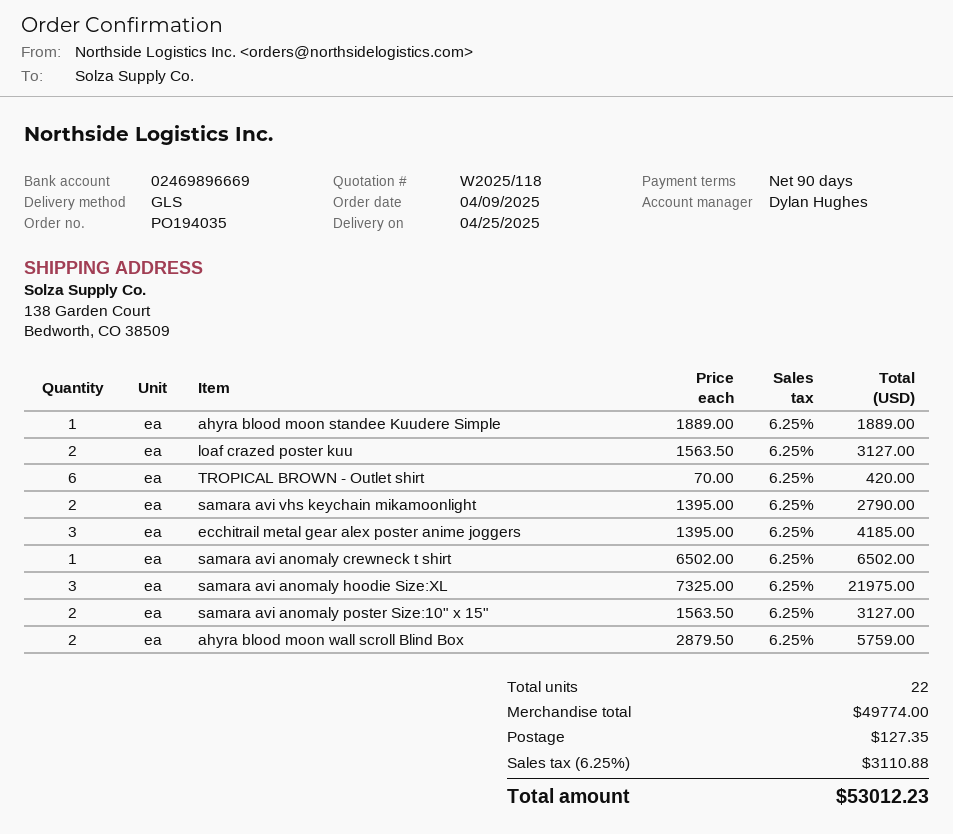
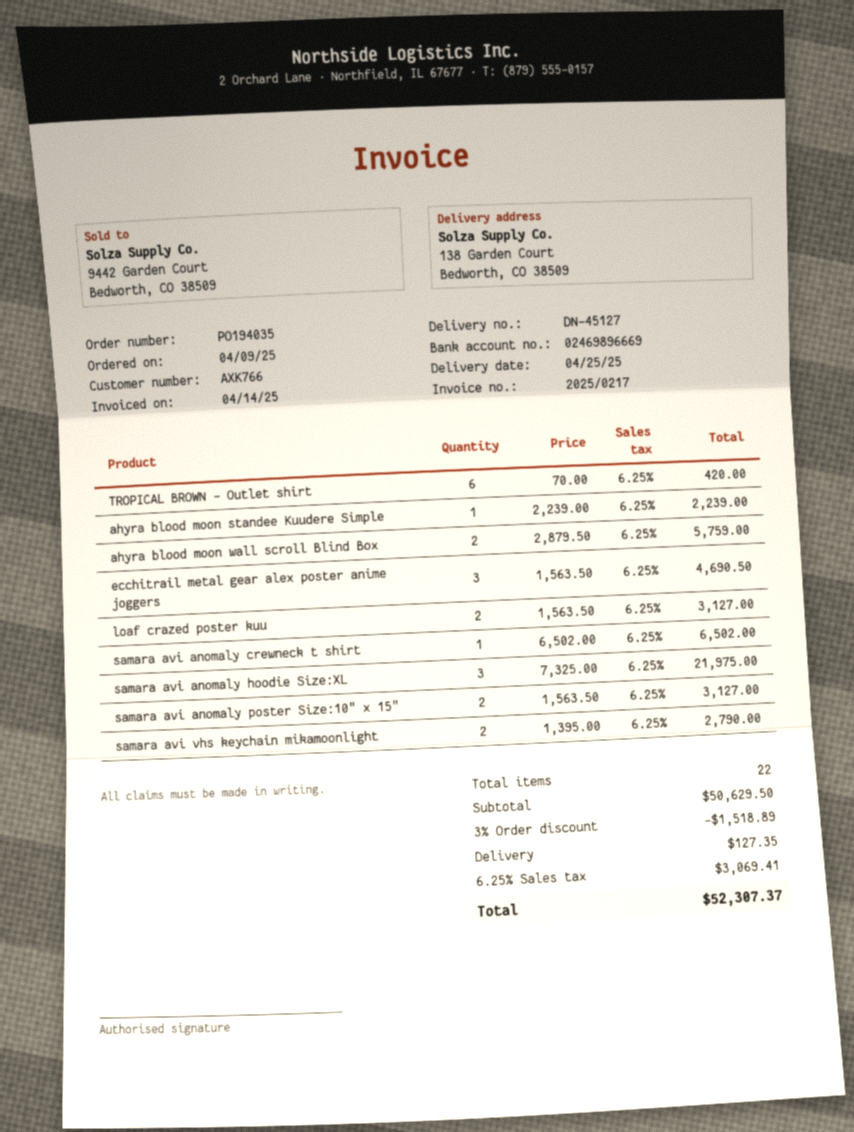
ahyra blood moon standee Kuudere Simple: 1 x 1889.00 = 1889.00 -> 1 x 2239.00 = 2239.00
ecchitrail metal gear alex poster anime joggers: 3 x 1395.00 = 4185.00 -> 3 x 1563.50 = 4690.50
subtotal: 49774.00 -> 50629.50
discount: none -> 3% = 1518.89
tax: 6.25% = 3110.88 -> 6.25% = 3069.41
total: 53012.23 -> 52307.37

